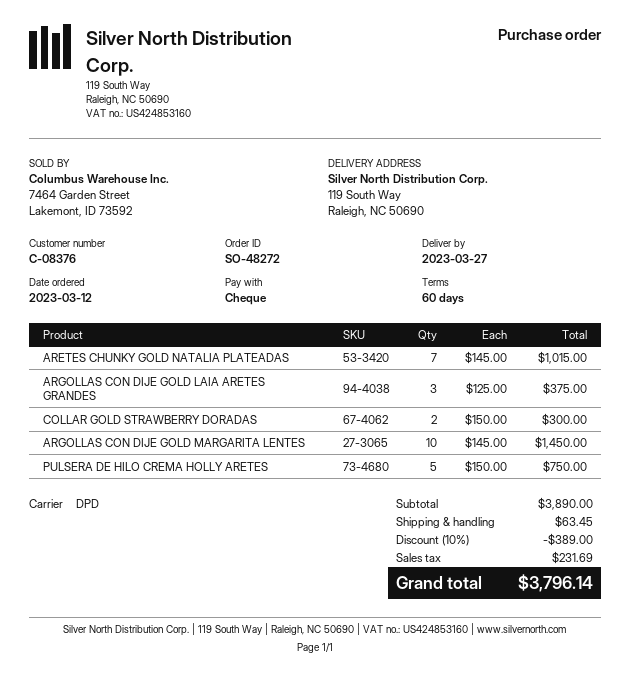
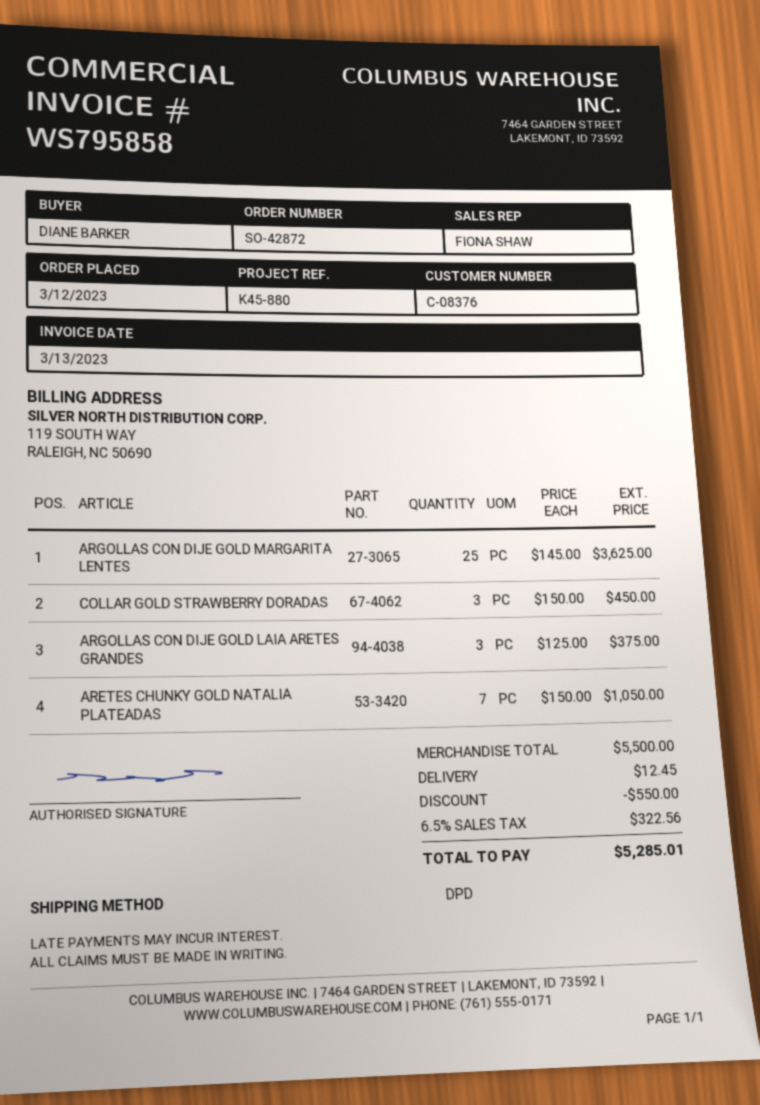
order number: SO-48272 -> SO-42872
ARETES CHUNKY GOLD NATALIA PLATEADAS: 7 x 145.00 = 1015.00 -> 7 x 150.00 = 1050.00
COLLAR GOLD STRAWBERRY DORADAS: 2 x 150.00 = 300.00 -> 3 x 150.00 = 450.00
ARGOLLAS CON DIJE GOLD MARGARITA LENTES: 10 x 145.00 = 1450.00 -> 25 x 145.00 = 3625.00
PULSERA DE HILO CREMA HOLLY ARETES: 5 x 150.00 = 750.00 -> none
subtotal: 3890.00 -> 5500.00
discount: 389.00 -> 550.00
shipping: 63.45 -> 12.45
tax: 231.69 -> 322.56
total: 3796.14 -> 5285.01

